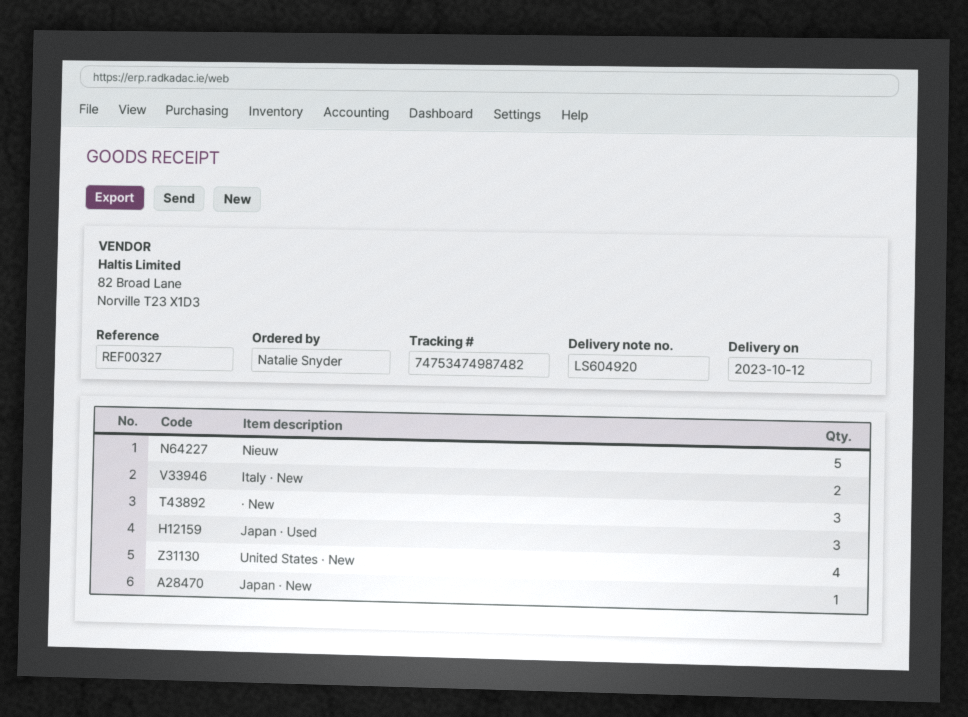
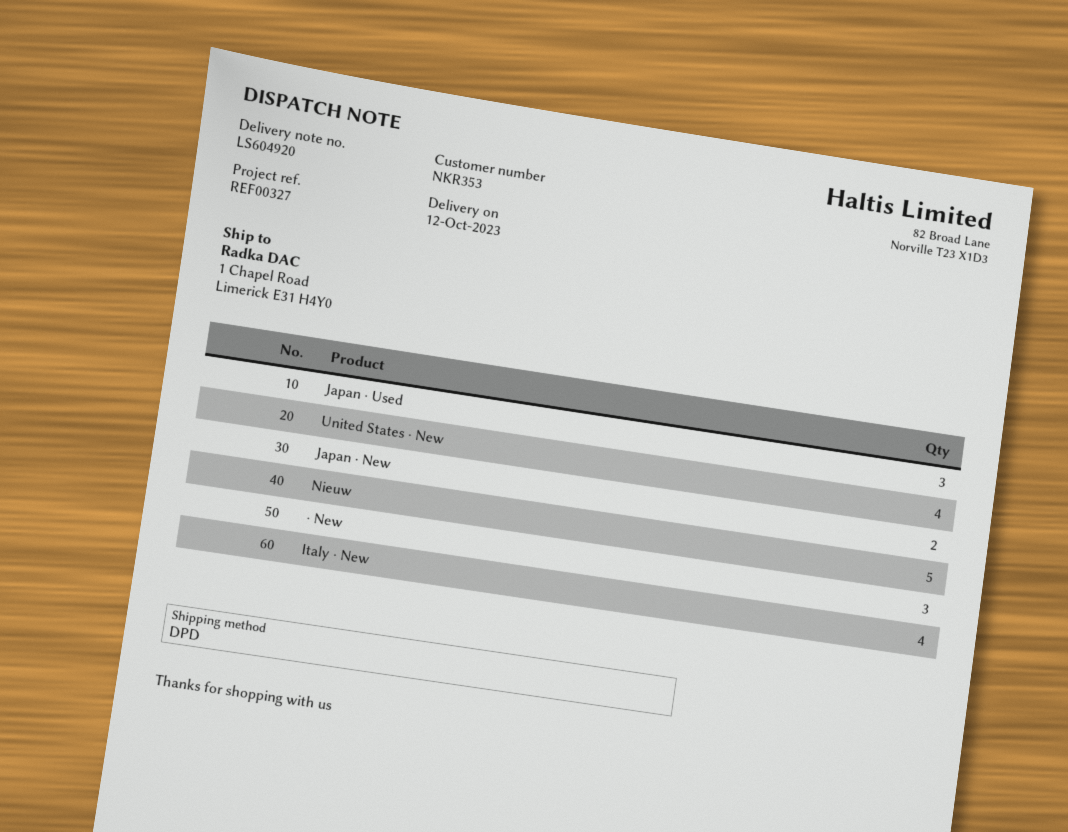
Italy · New: 2 -> 4
Japan · New: 1 -> 2

